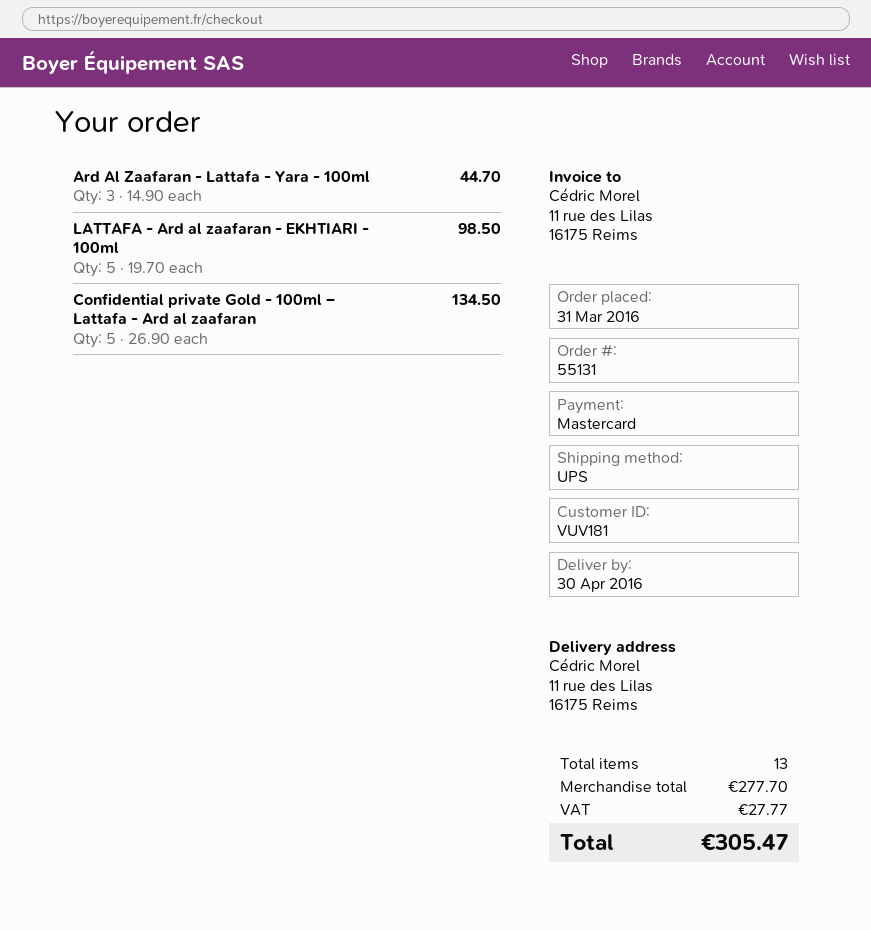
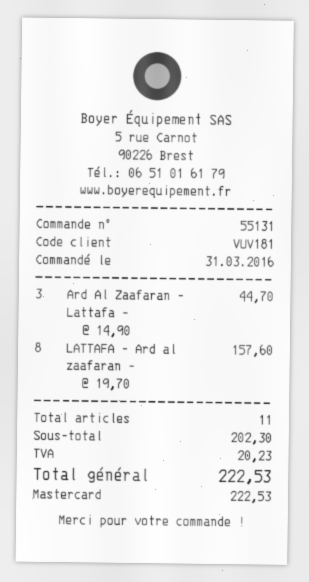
LATTAFA - Ard al zaafaran - EKHTIARI - 100ml: 5 x 19.70 = 98.50 -> 8 x 19.70 = 157.60
Confidential private Gold - 100ml – Lattafa - Ard al zaafaran: 5 x 26.90 = 134.50 -> none
total quantity: 13 -> 11
subtotal: 277.70 -> 202.30
tax: 27.77 -> 20.23
total: 305.47 -> 222.53

